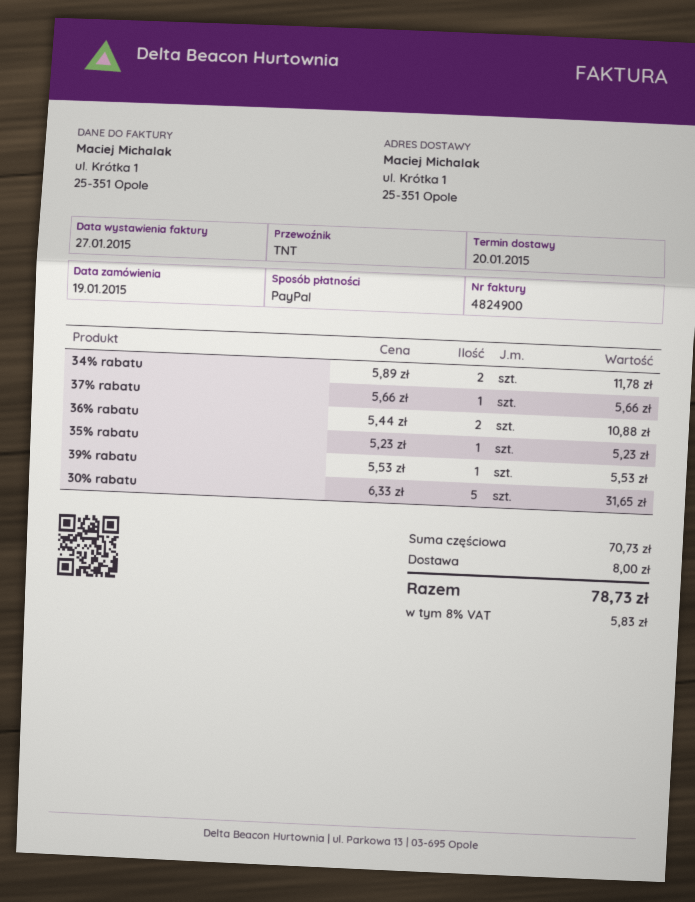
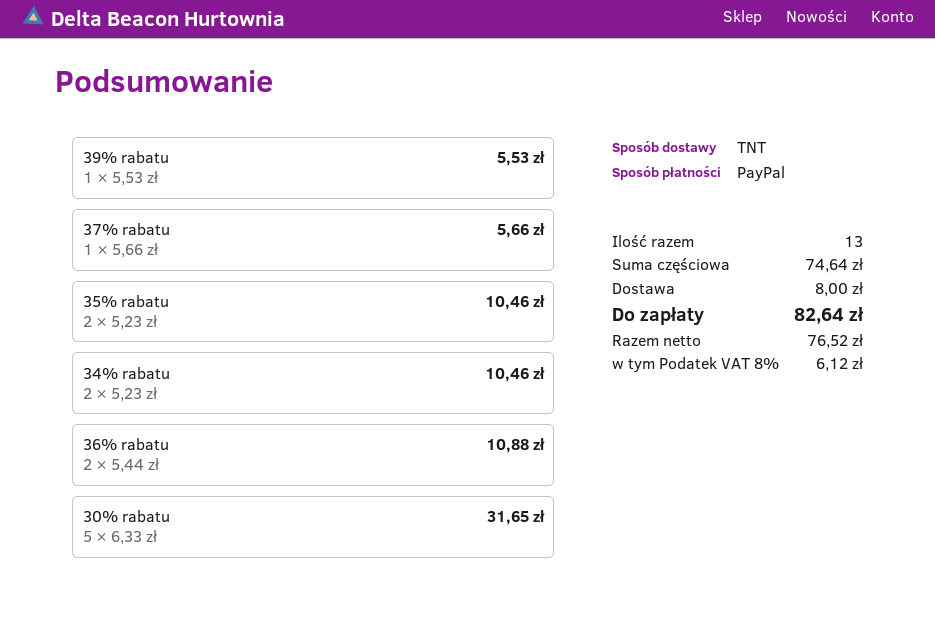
34% rabatu: 2 x 5.89 = 11.78 -> 2 x 5.23 = 10.46
35% rabatu: 1 x 5.23 = 5.23 -> 2 x 5.23 = 10.46
subtotal: 70.73 -> 74.64
tax: 8% = 5.83 -> 8% = 6.12
total: 78.73 -> 82.64

